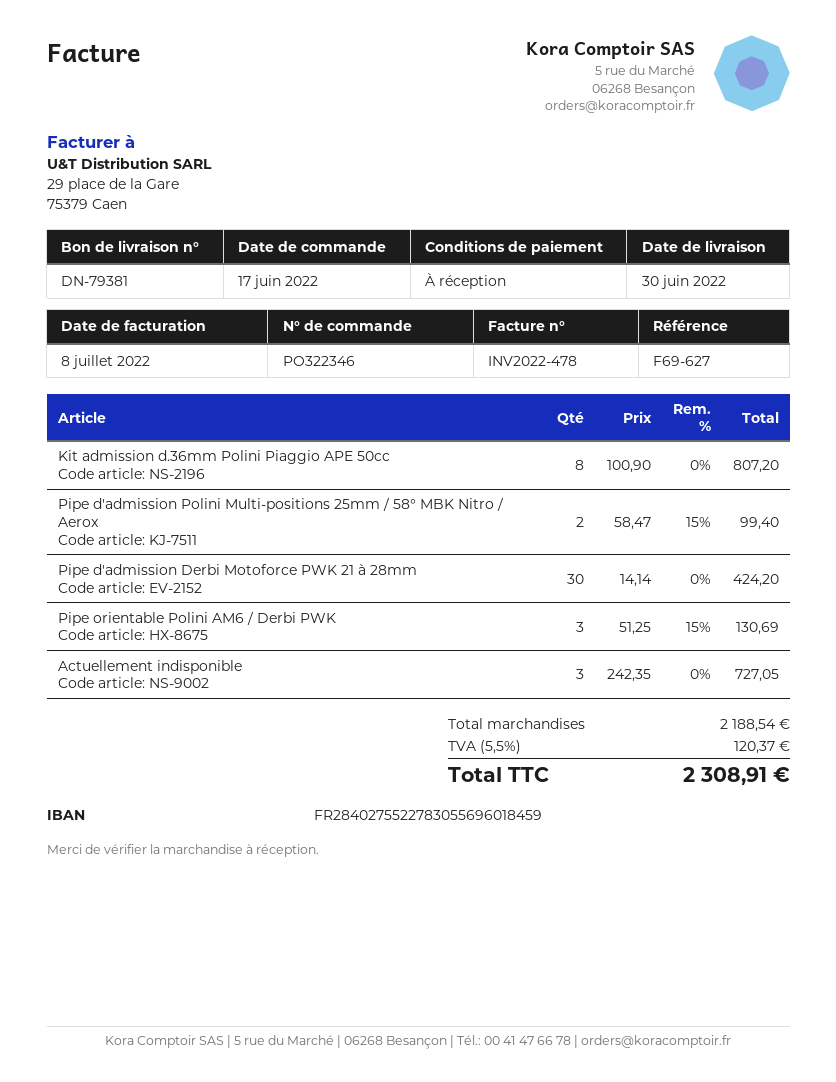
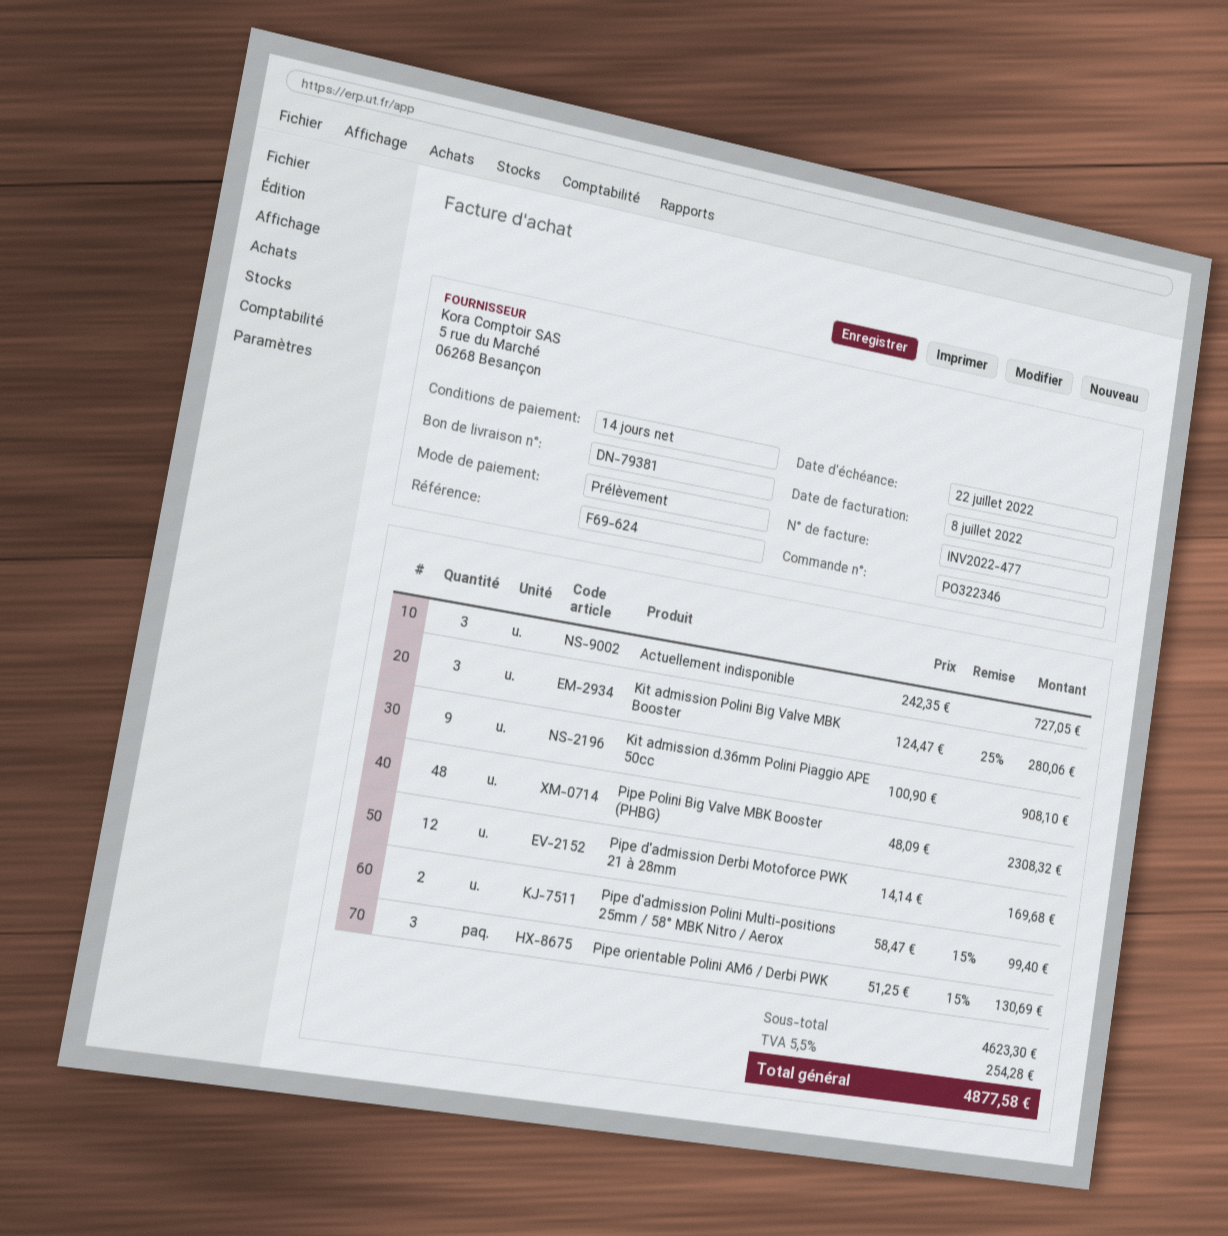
invoice number: INV2022-478 -> INV2022-477
payment terms: on receipt -> 14 days
reference: F69-627 -> F69-624
Kit admission d.36mm Polini Piaggio APE 50cc: 8 x 100.90 = 807.20 -> 9 x 100.90 = 908.10
Pipe d'admission Derbi Motoforce PWK 21 à 28mm: 30 x 14.14 = 424.20 -> 12 x 14.14 = 169.68
Kit admission Polini Big Valve MBK Booster: none -> 3 x 124.47 - 25% = 280.06
Pipe Polini Big Valve MBK Booster (PHBG): none -> 48 x 48.09 = 2308.32
subtotal: 2188.54 -> 4623.30
tax: 5.5% = 120.37 -> 5.5% = 254.28
total: 2308.91 -> 4877.58

